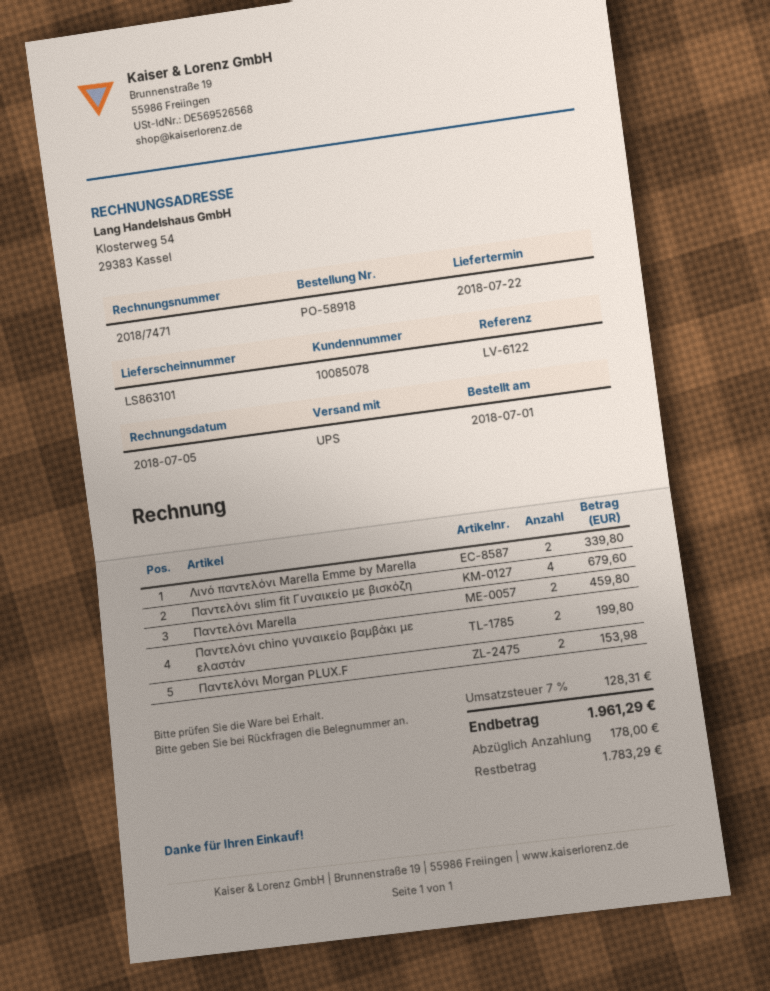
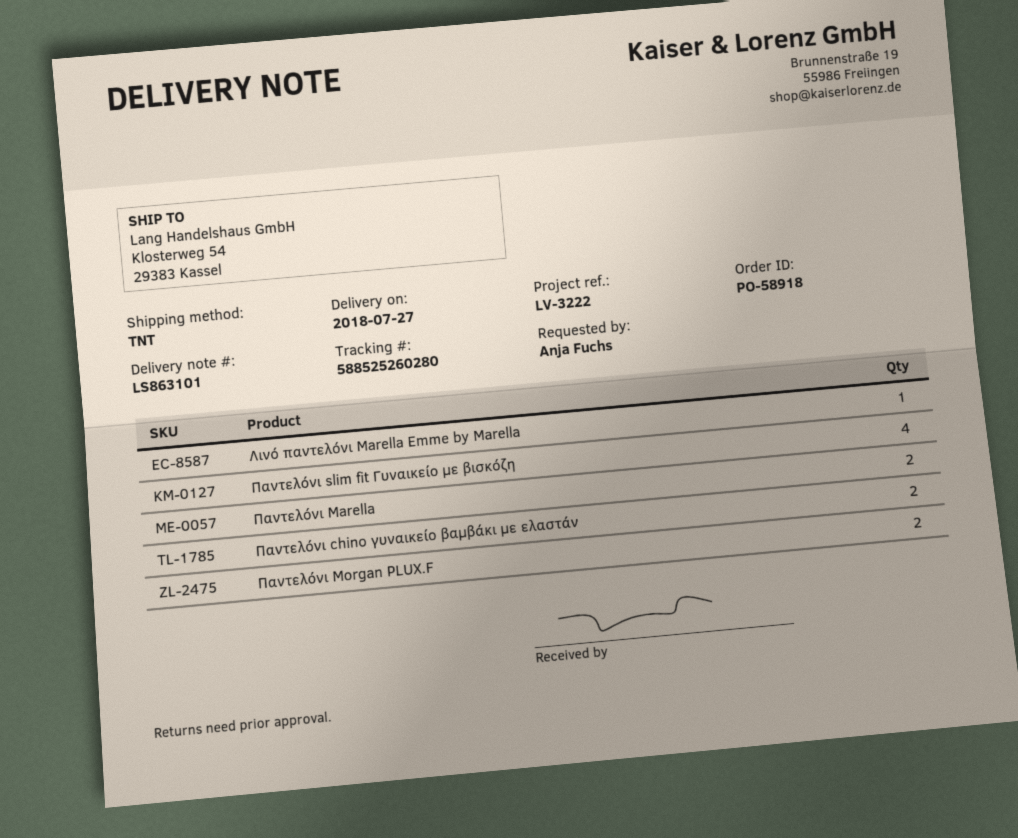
delivery date: 2018-07-22 -> 2018-07-27
reference: LV-6122 -> LV-3222
shipping method: UPS -> TNT
Λινό παντελόνι Marella Emme by Marella: 2 -> 1

